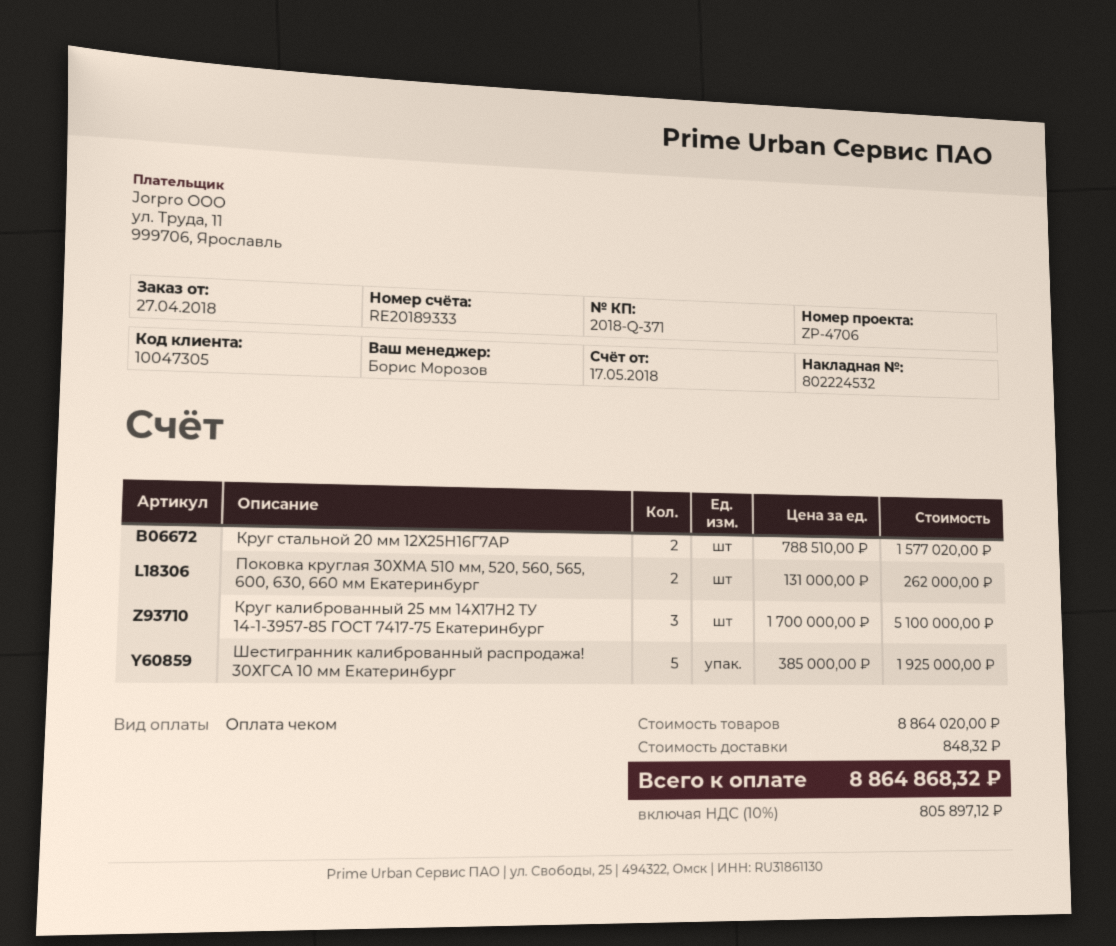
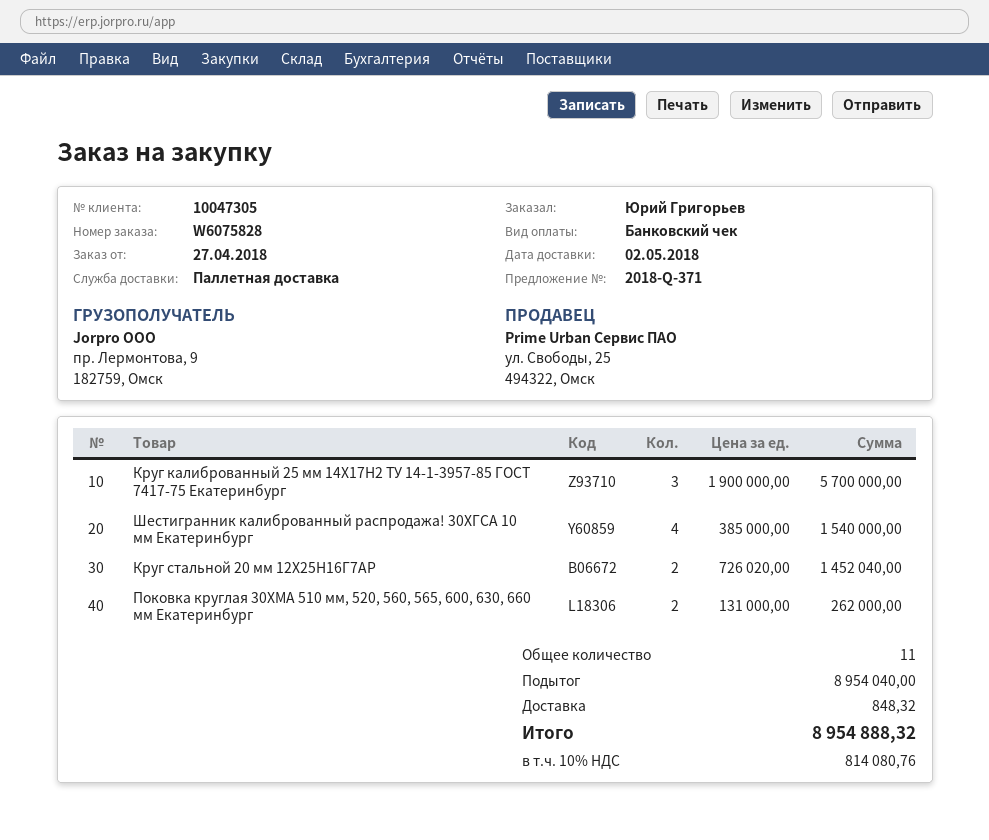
Круг стальной 20 мм 12Х25Н16Г7АР: 2 x 788510.00 = 1577020.00 -> 2 x 726020.00 = 1452040.00
Круг калиброванный 25 мм 14Х17Н2 ТУ 14-1-3957-85 ГОСТ 7417-75 Екатеринбург: 3 x 1700000.00 = 5100000.00 -> 3 x 1900000.00 = 5700000.00
Шестигранник калиброванный распродажа! 30ХГСА 10 мм Екатеринбург: 5 x 385000.00 = 1925000.00 -> 4 x 385000.00 = 1540000.00
subtotal: 8864020.00 -> 8954040.00
tax: 10% = 805897.12 -> 10% = 814080.76
total: 8864868.32 -> 8954888.32

